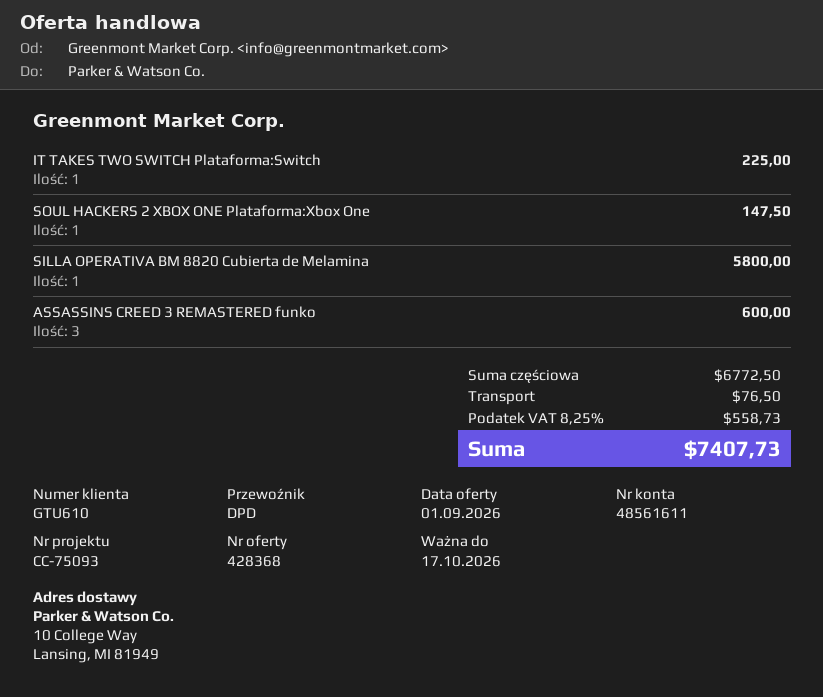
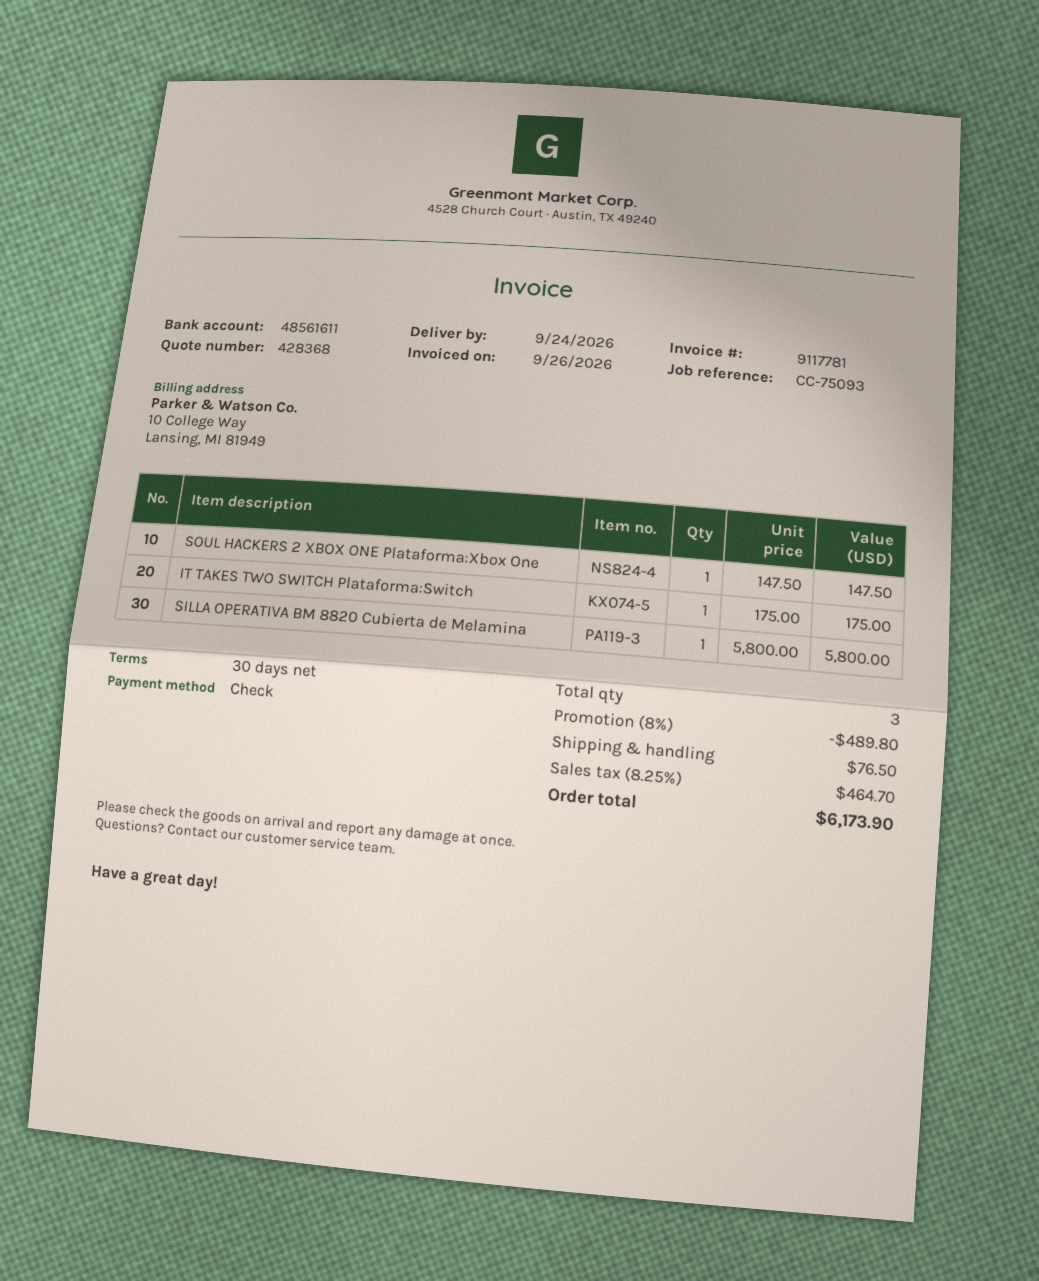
IT TAKES TWO SWITCH Plataforma:Switch: 1 for 225.00 -> 1 for 175.00
ASSASSINS CREED 3 REMASTERED funko: 3 for 600.00 -> none
discount: none -> 8% = 489.80
tax: 8.25% = 558.73 -> 8.25% = 464.70
total: 7407.73 -> 6173.90

